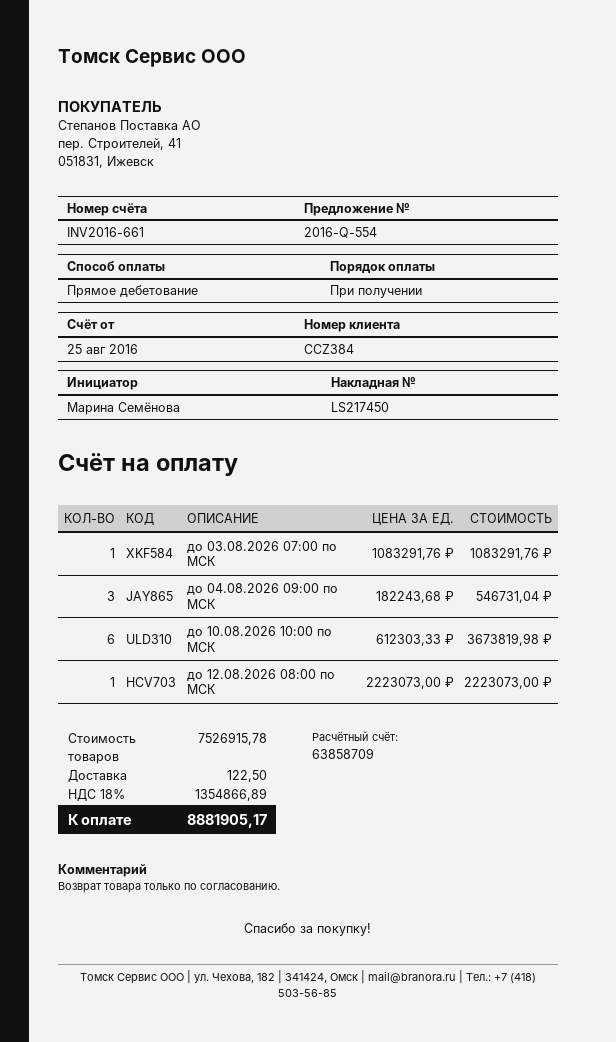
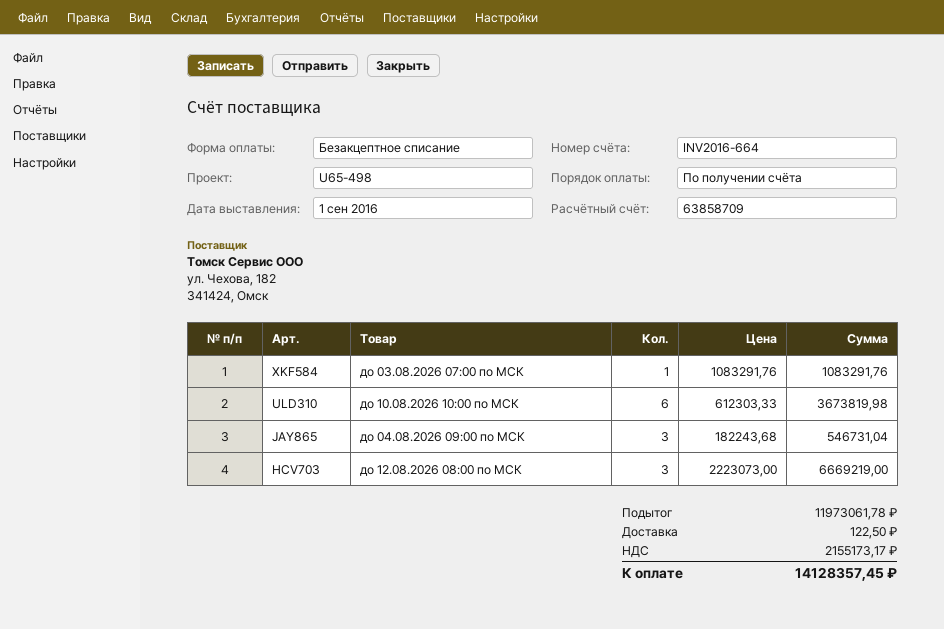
invoice number: INV2016-661 -> INV2016-664
invoice date: 2016-08-25 -> 2016-09-01
до 12.08.2026 08:00 по МСК: 1 x 2223073.00 = 2223073.00 -> 3 x 2223073.00 = 6669219.00
subtotal: 7526915.78 -> 11973061.78
tax: 1354866.89 -> 2155173.17
total: 8881905.17 -> 14128357.45

